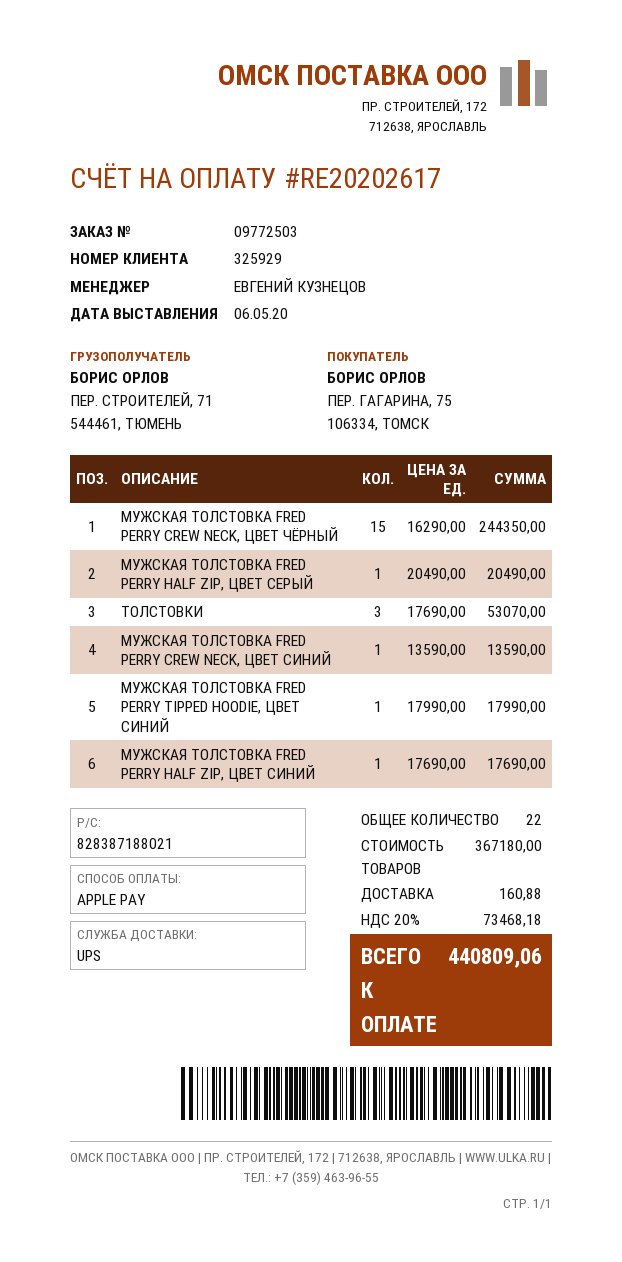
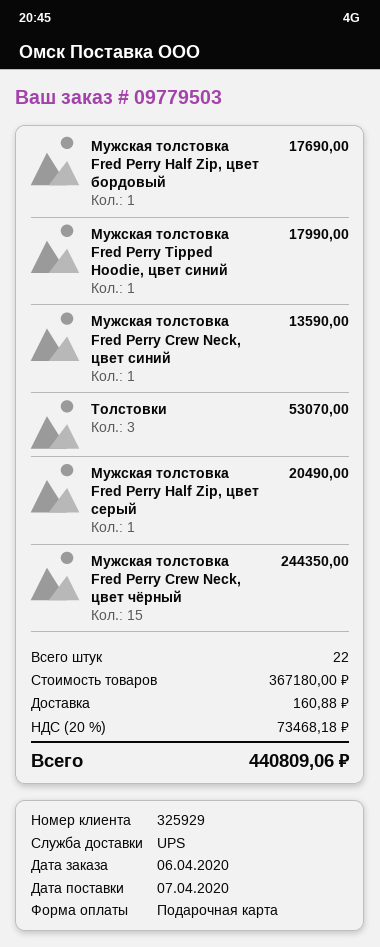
order number: 09772503 -> 09779503
payment method: Apple Pay -> gift card
МУЖСКАЯ ТОЛСТОВКА FRED PERRY HALF ZIP, ЦВЕТ СИНИЙ: 1 for 17690.00 -> none
Мужская толстовка Fred Perry Half Zip, цвет бордовый: none -> 1 for 17690.00

